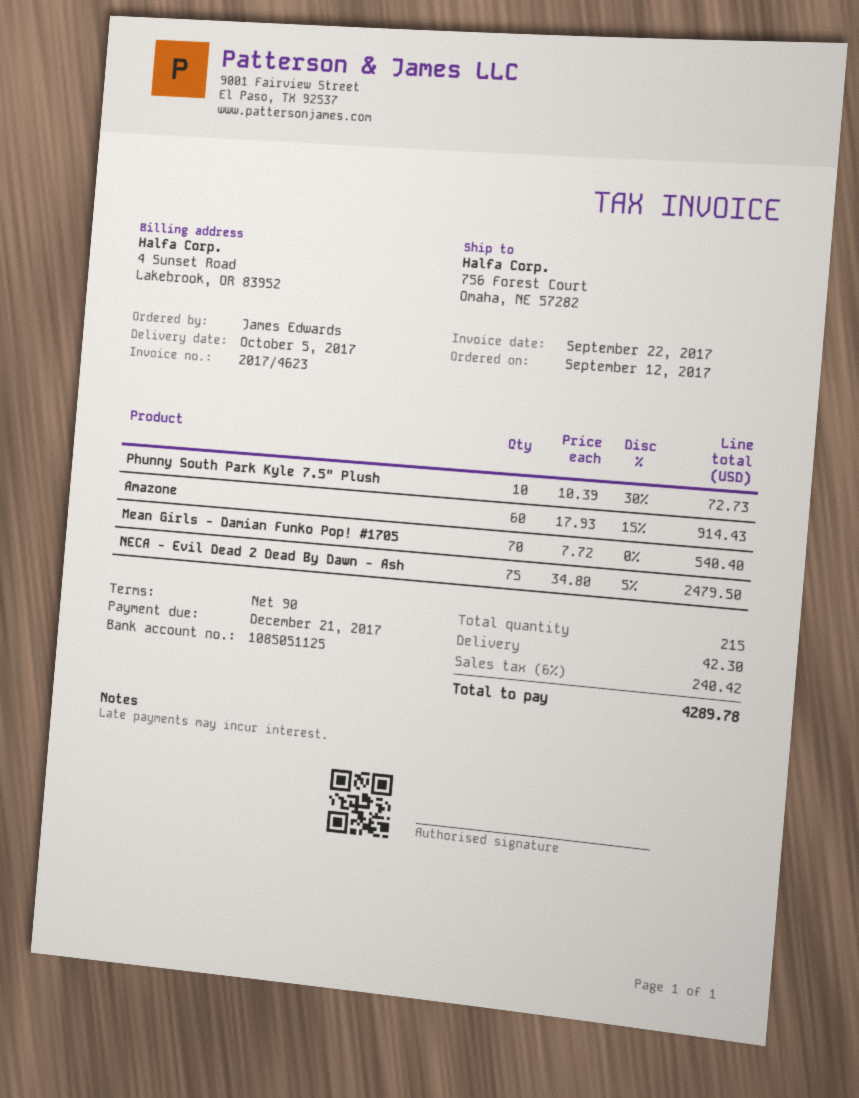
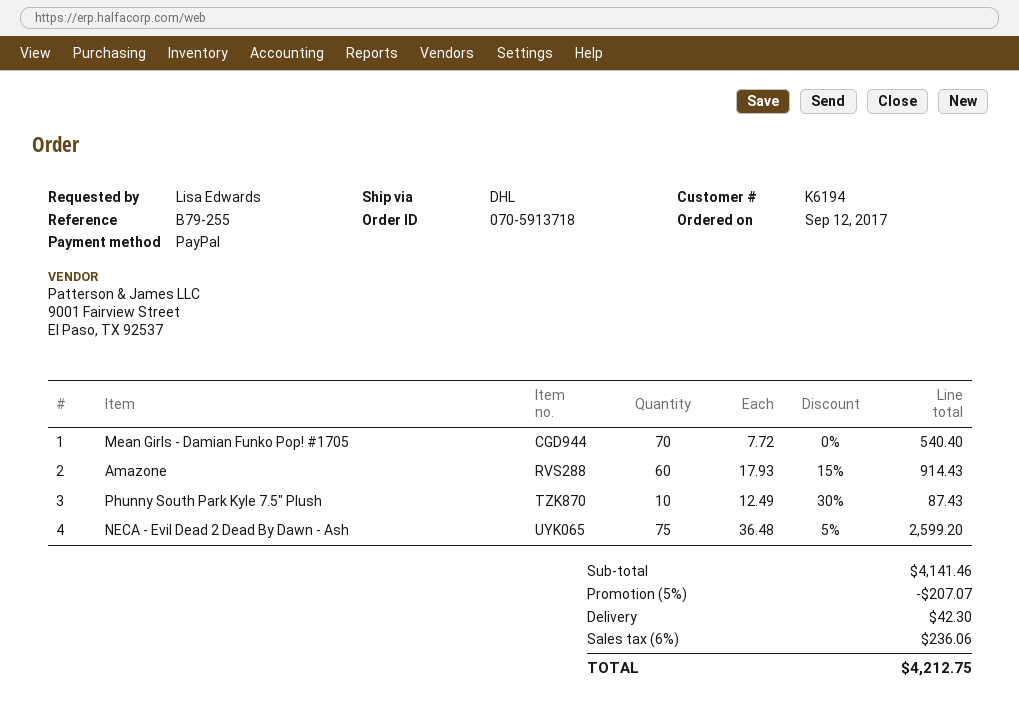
ordered by: James Edwards -> Lisa Edwards
Phunny South Park Kyle 7.5" Plush: 10 x 10.39 - 30% = 72.73 -> 10 x 12.49 - 30% = 87.43
NECA - Evil Dead 2 Dead By Dawn - Ash: 75 x 34.80 - 5% = 2479.50 -> 75 x 36.48 - 5% = 2599.20
discount: none -> 5% = 207.07
tax: 6% = 240.42 -> 6% = 236.06
total: 4289.78 -> 4212.75

